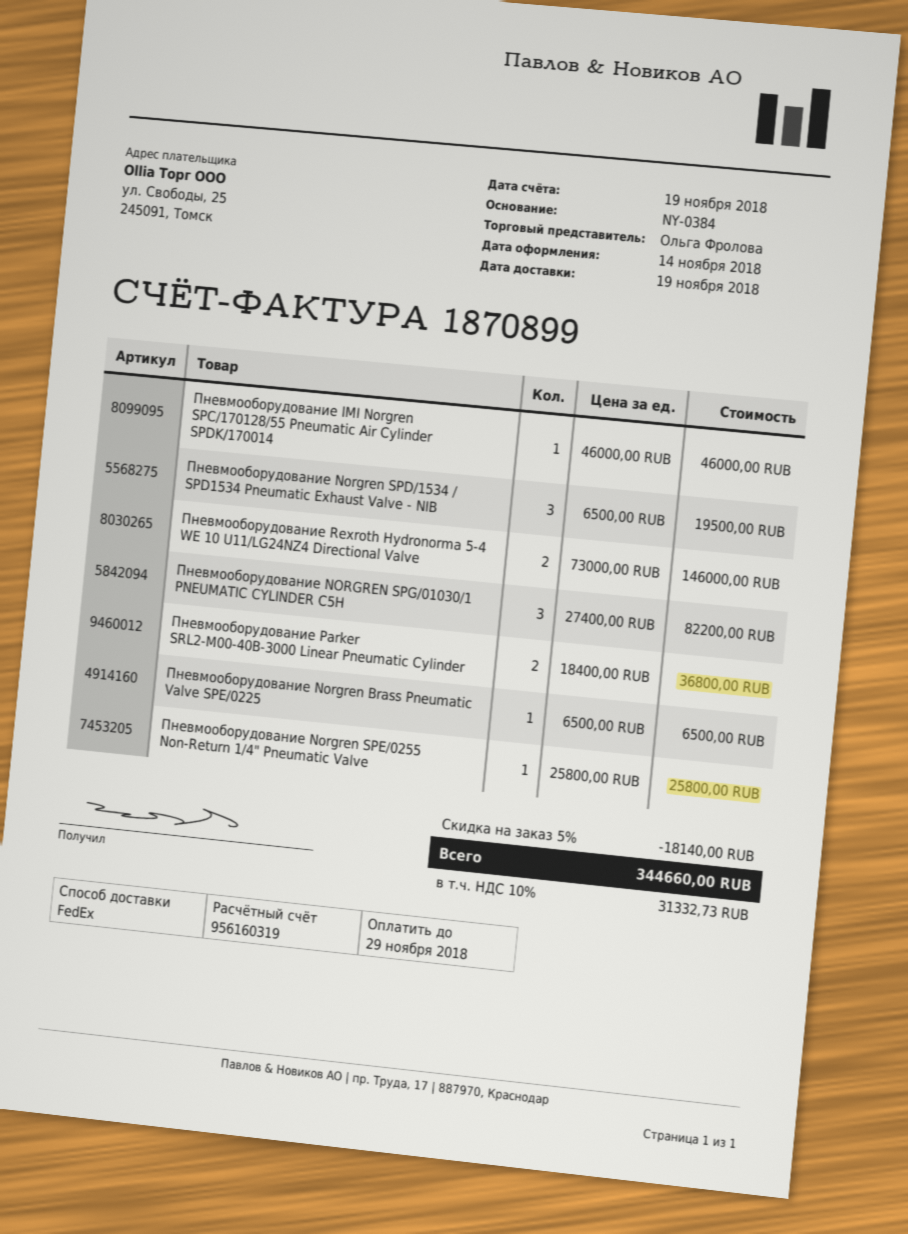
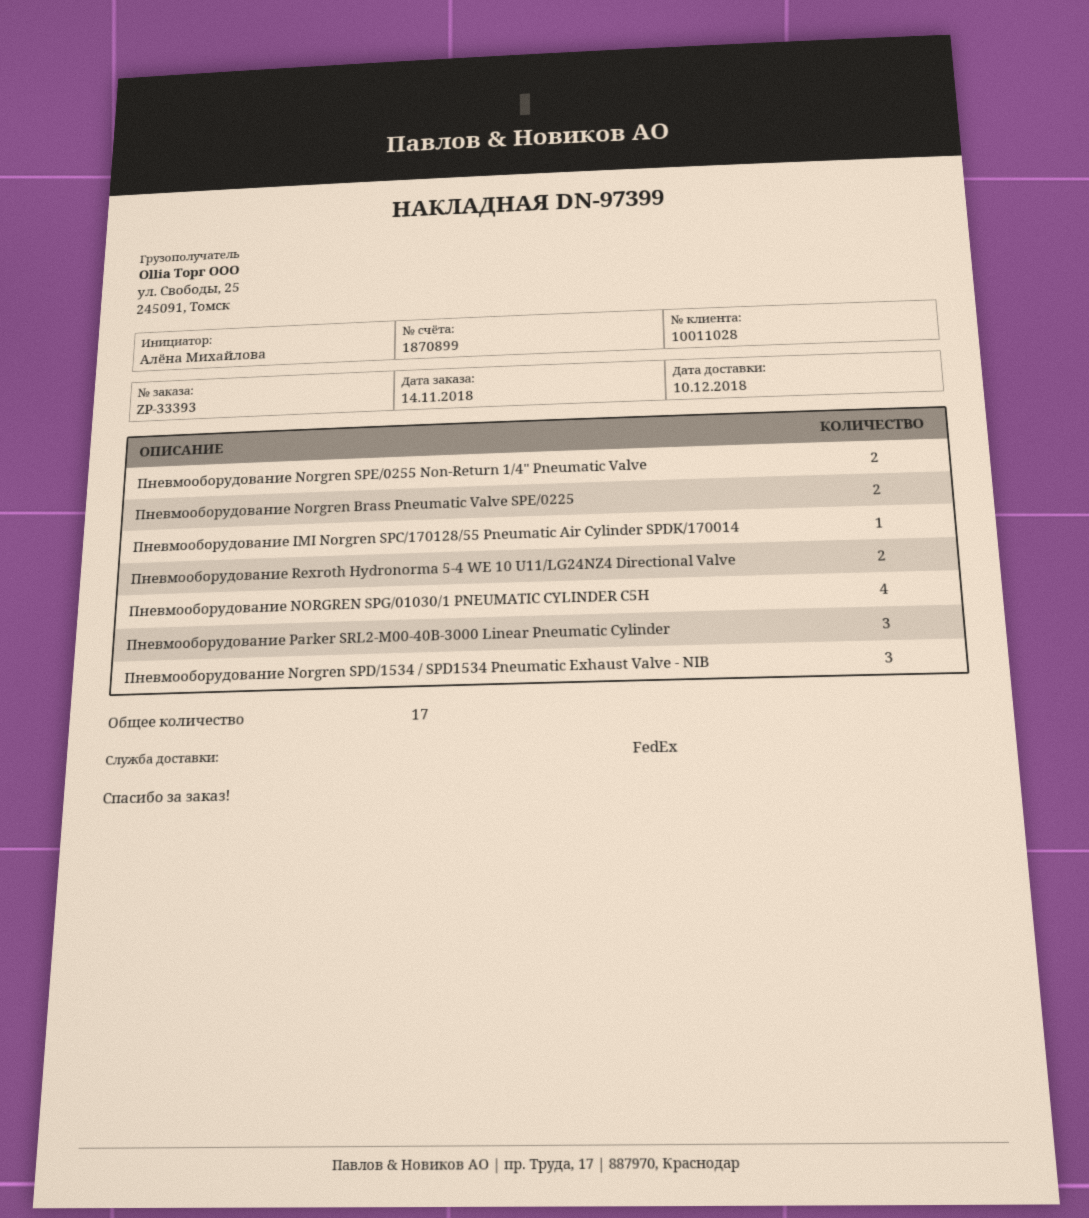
delivery date: 2018-11-19 -> 2018-12-10
Пневмооборудование NORGREN SPG/01030/1 PNEUMATIC CYLINDER C5H: 3 -> 4
Пневмооборудование Parker SRL2-M00-40B-3000 Linear Pneumatic Cylinder: 2 -> 3
Пневмооборудование Norgren Brass Pneumatic Valve SPE/0225: 1 -> 2
Пневмооборудование Norgren SPE/0255 Non-Return 1/4" Pneumatic Valve: 1 -> 2

